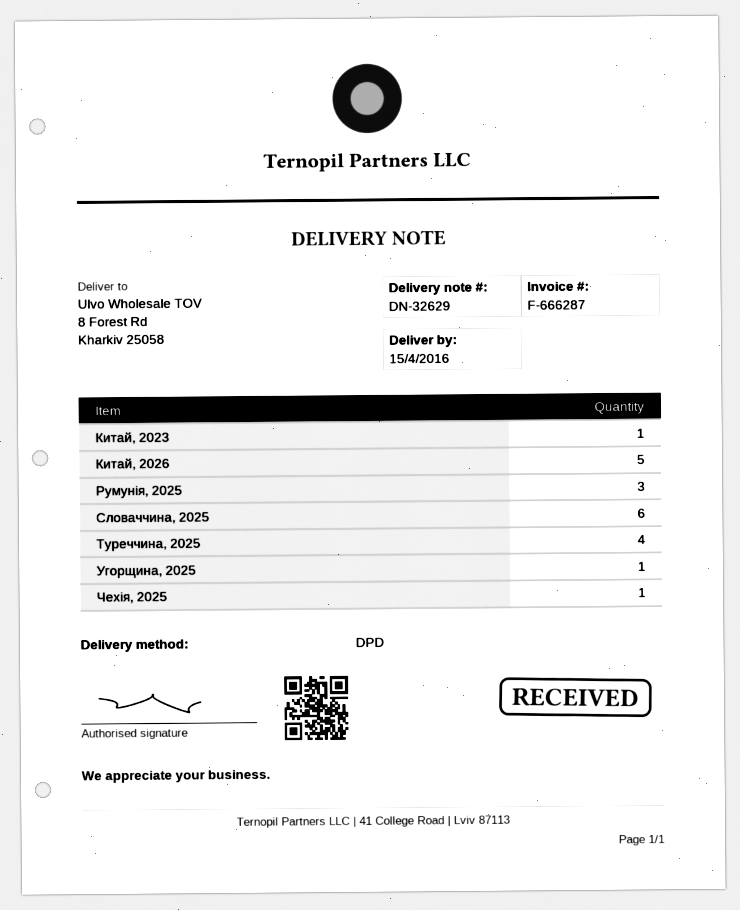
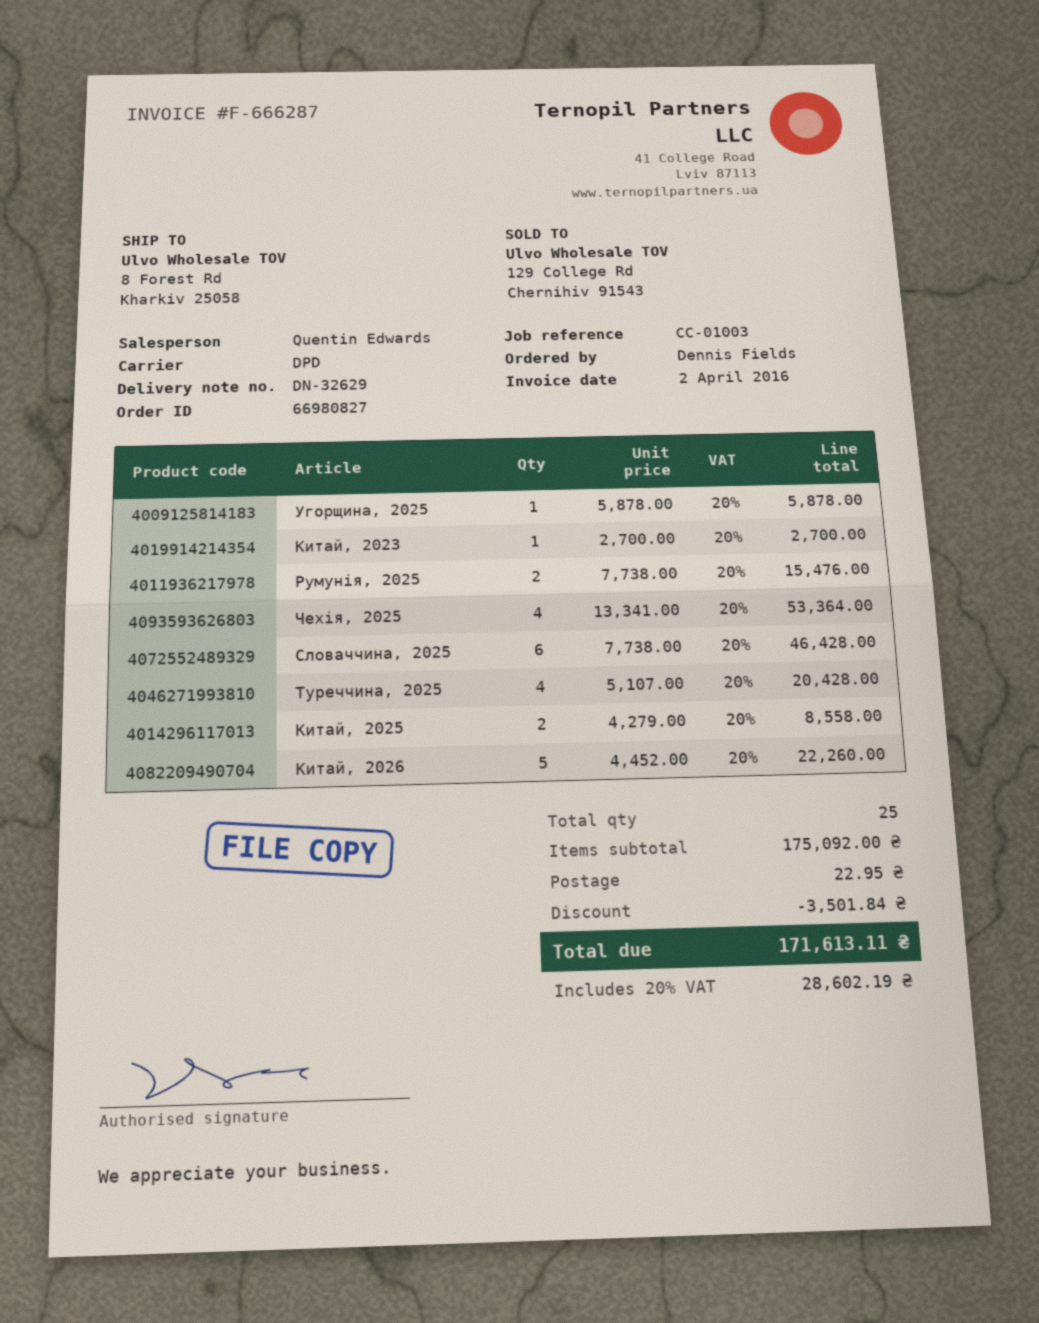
Румунія, 2025: 3 -> 2
Чехія, 2025: 1 -> 4
Китай, 2025: none -> 2

